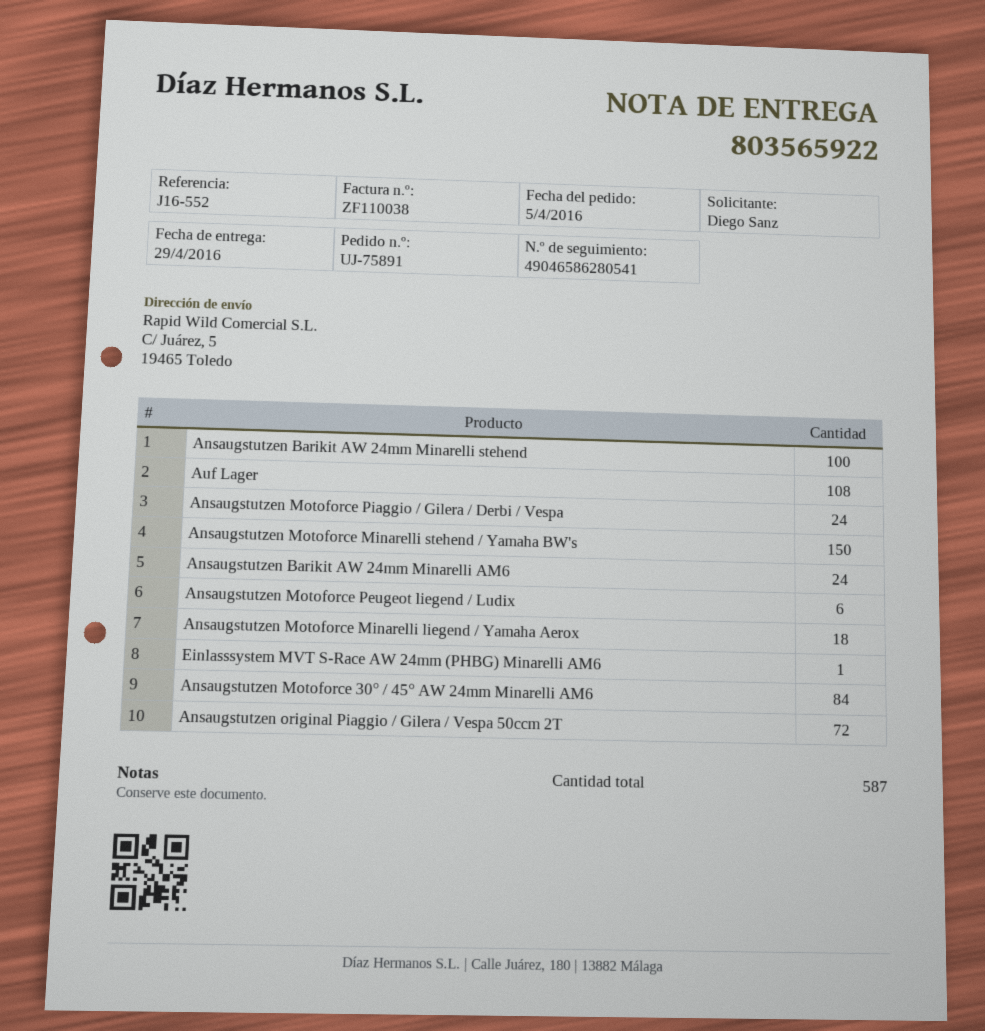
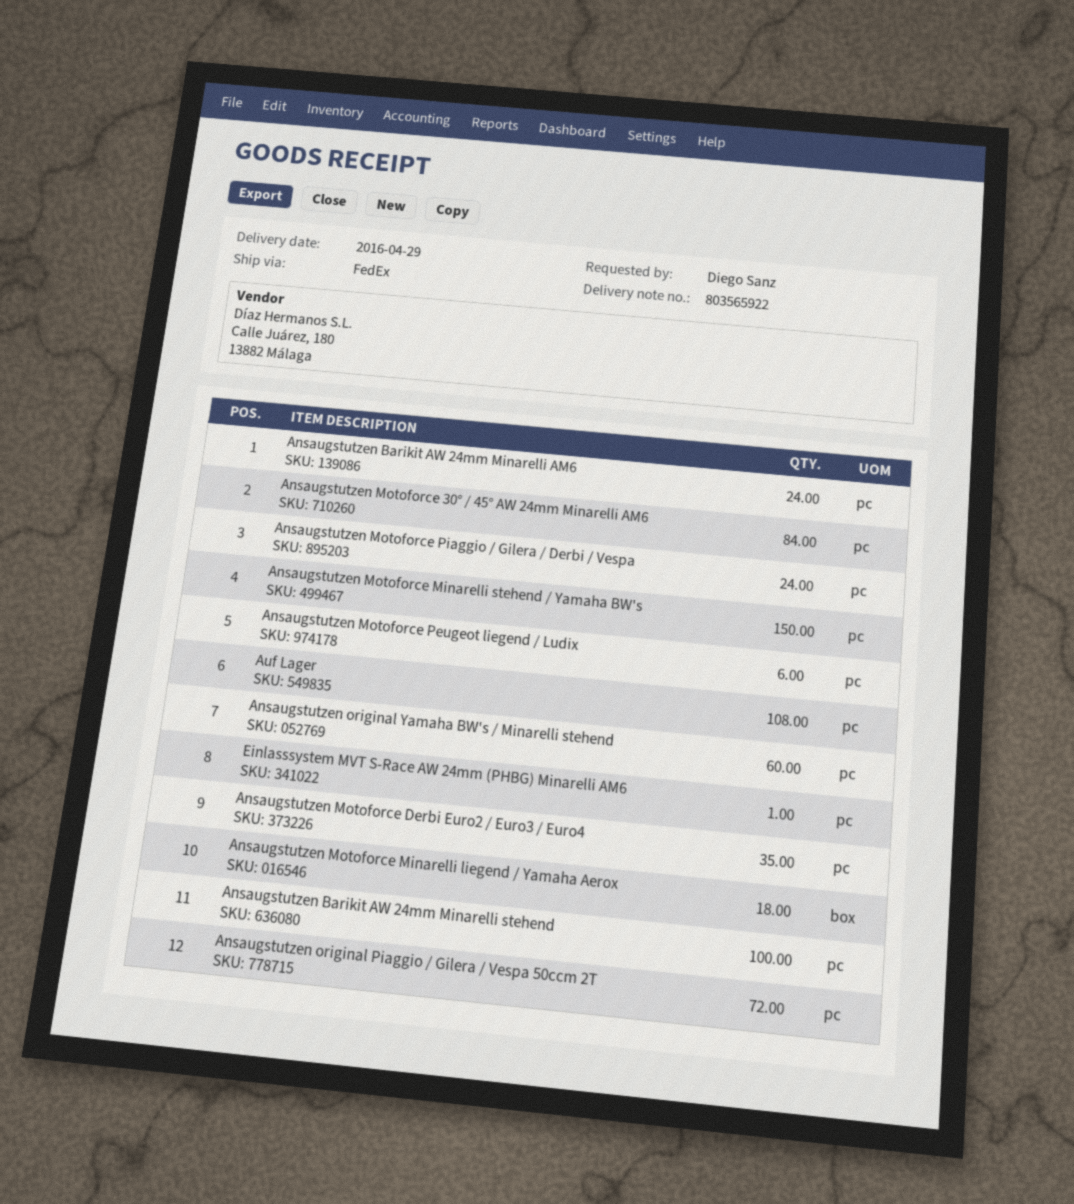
Ansaugstutzen original Yamaha BW's / Minarelli stehend: none -> 60
Ansaugstutzen Motoforce Derbi Euro2 / Euro3 / Euro4: none -> 35

